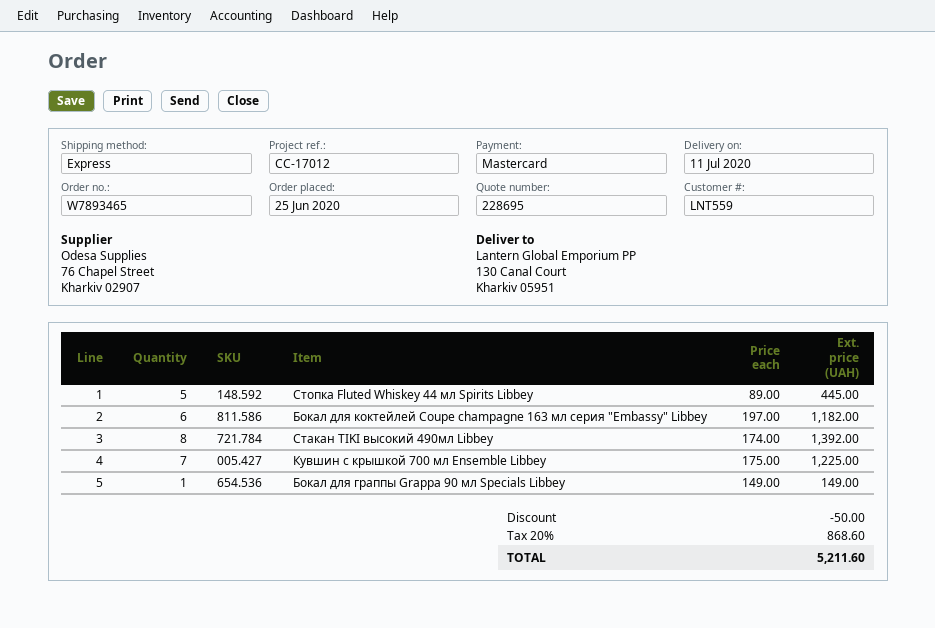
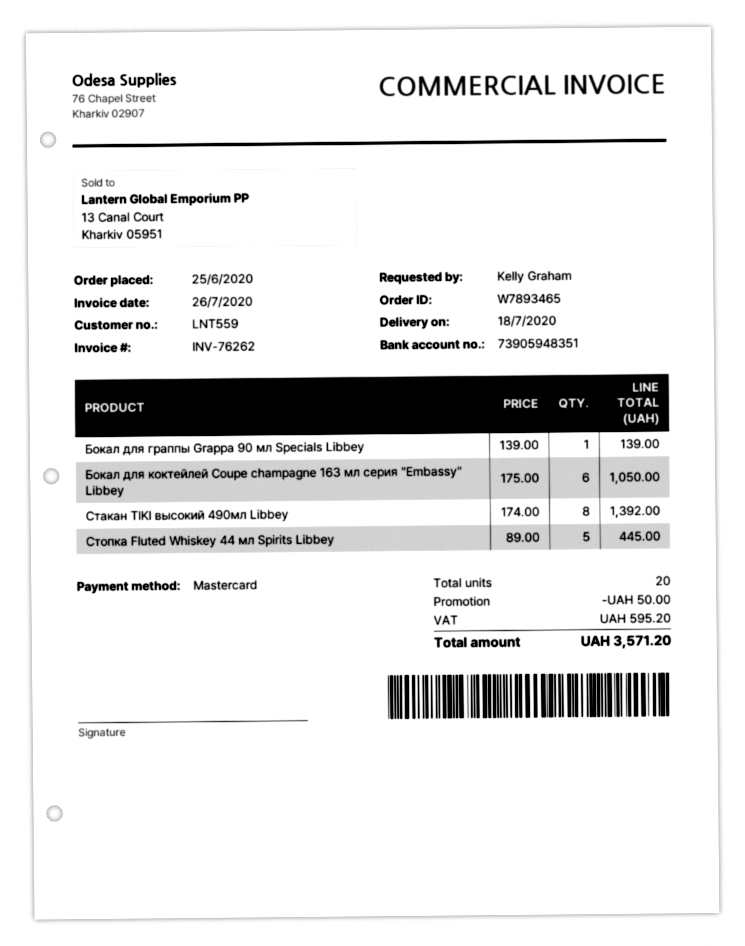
delivery date: 2020-07-11 -> 2020-07-18
Бокал для коктейлей Coupe champagne 163 мл серия "Embassy" Libbey: 6 x 197.00 = 1182.00 -> 6 x 175.00 = 1050.00
Кувшин с крышкой 700 мл Ensemble Libbey: 7 x 175.00 = 1225.00 -> none
Бокал для граппы Grappa 90 мл Specials Libbey: 1 x 149.00 = 149.00 -> 1 x 139.00 = 139.00
tax: 868.60 -> 595.20
total: 5211.60 -> 3571.20

